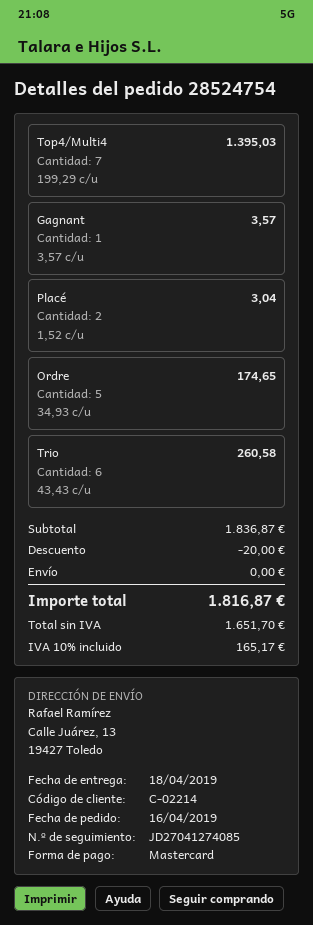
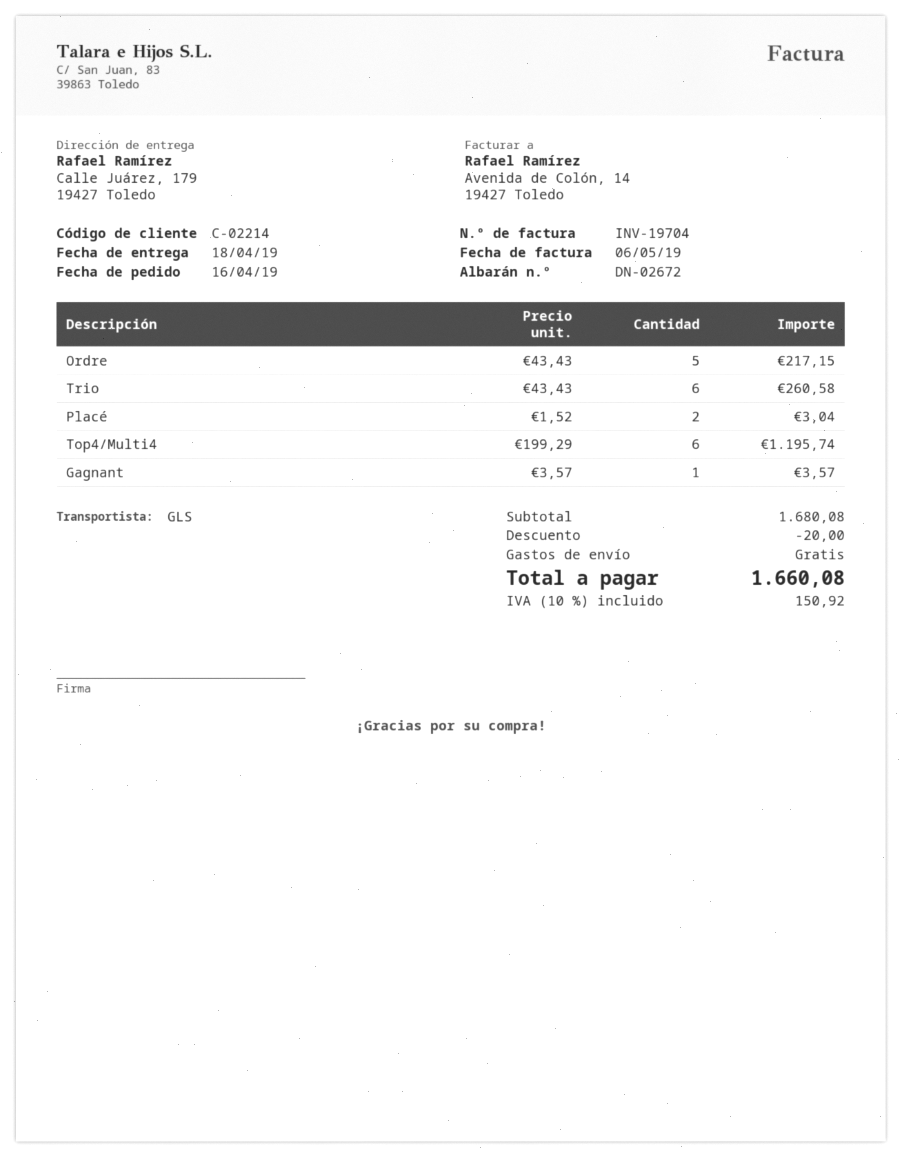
ship to: Calle Juárez, 13, 19427 Toledo -> Calle Juárez, 179, 19427 Toledo
Top4/Multi4: 7 x 199.29 = 1395.03 -> 6 x 199.29 = 1195.74
Ordre: 5 x 34.93 = 174.65 -> 5 x 43.43 = 217.15
subtotal: 1836.87 -> 1680.08
tax: 10% = 165.17 -> 10% = 150.92
total: 1816.87 -> 1660.08

